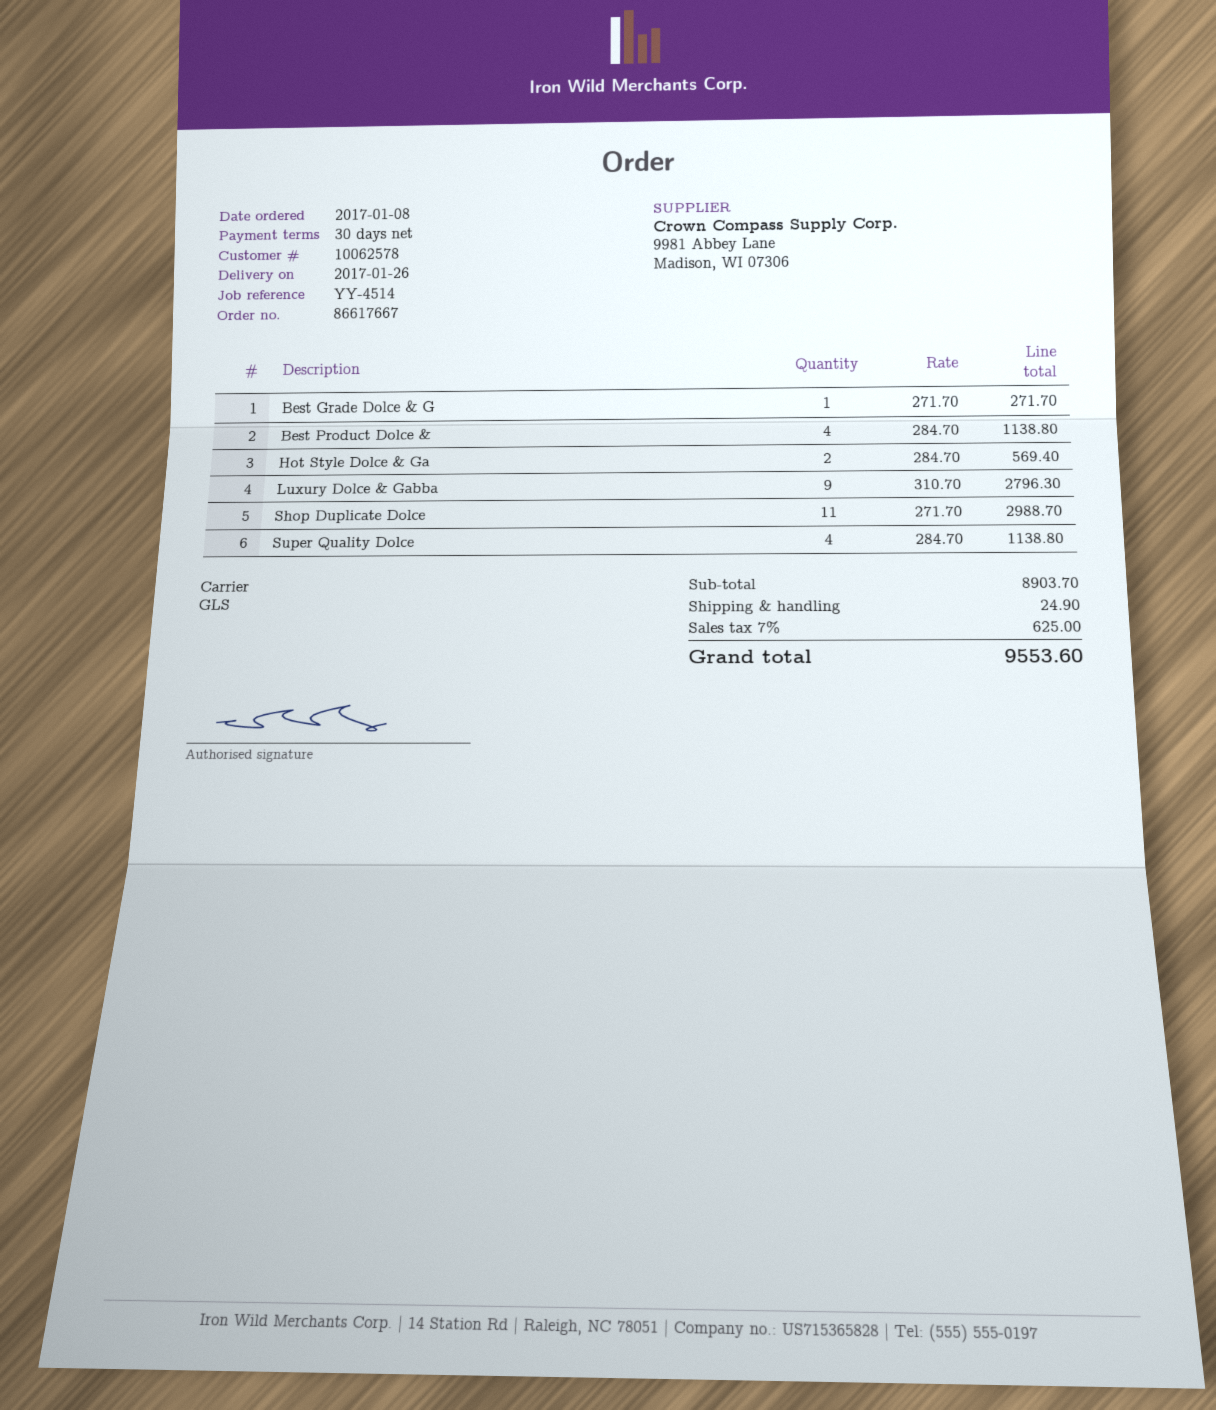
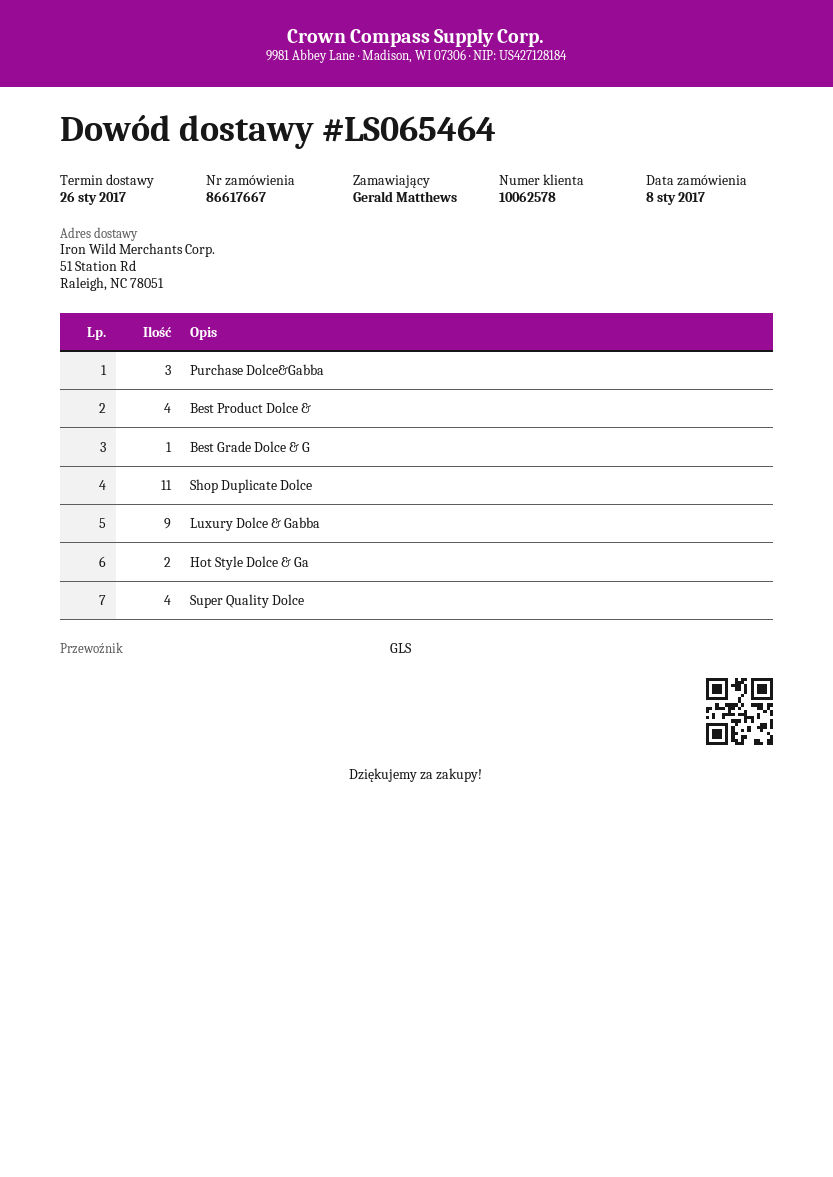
Purchase Dolce&Gabba: none -> 3

